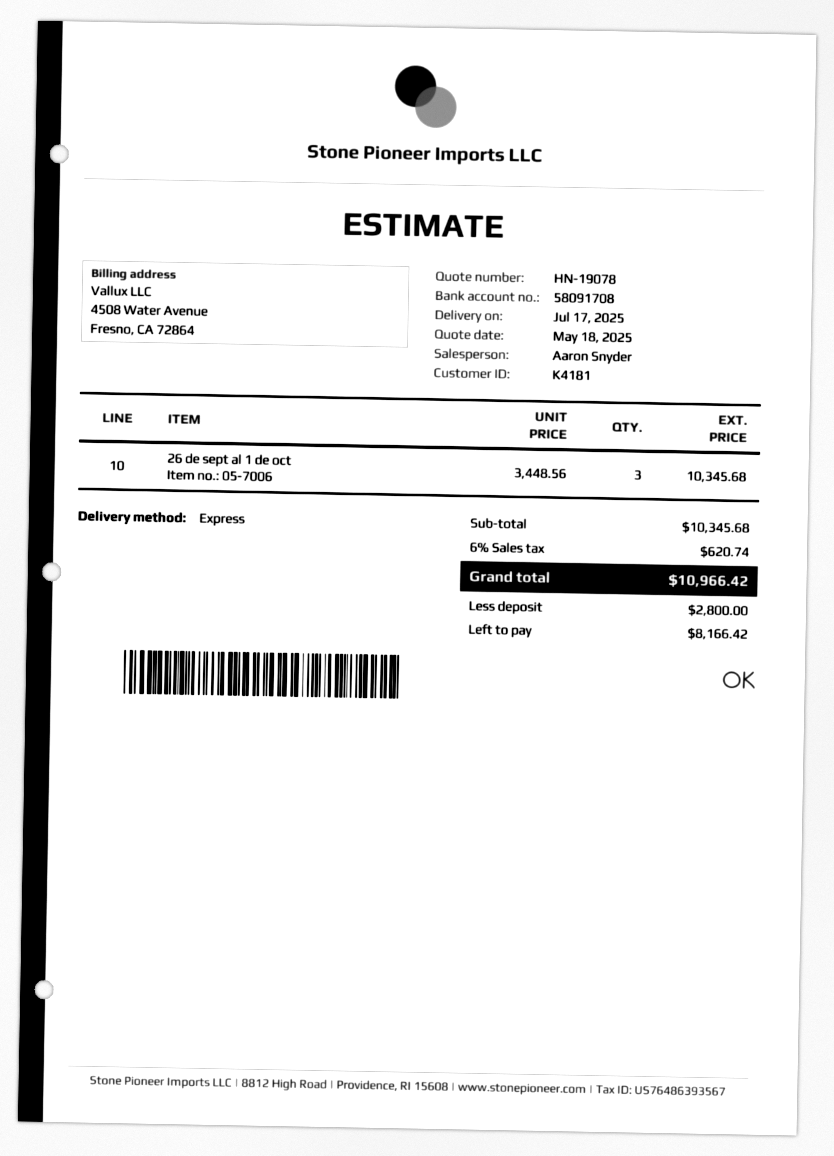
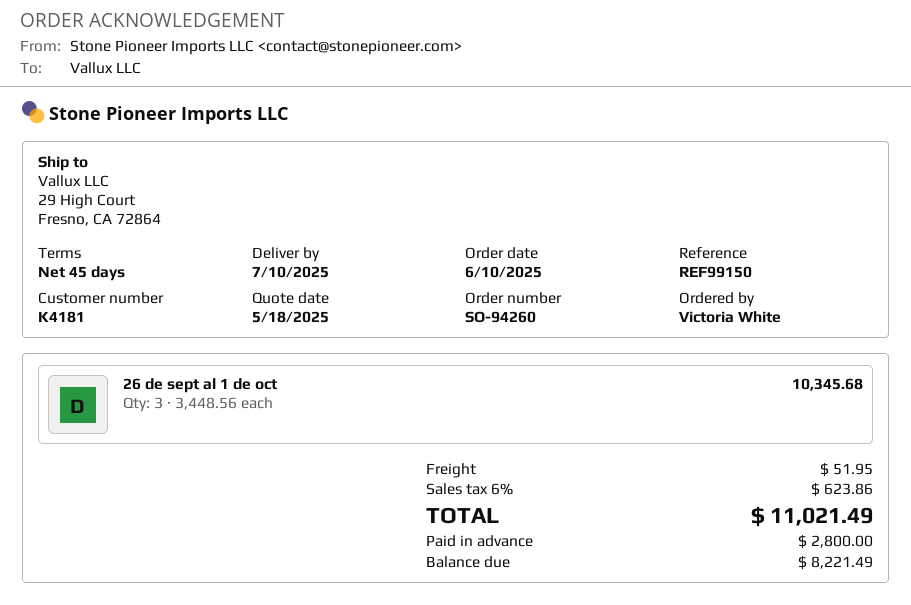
delivery date: 2025-07-17 -> 2025-07-10
shipping: none -> 51.95
tax: 6% = 620.74 -> 6% = 623.86
total: 10966.42 -> 11021.49
balance: 8166.42 -> 8221.49

